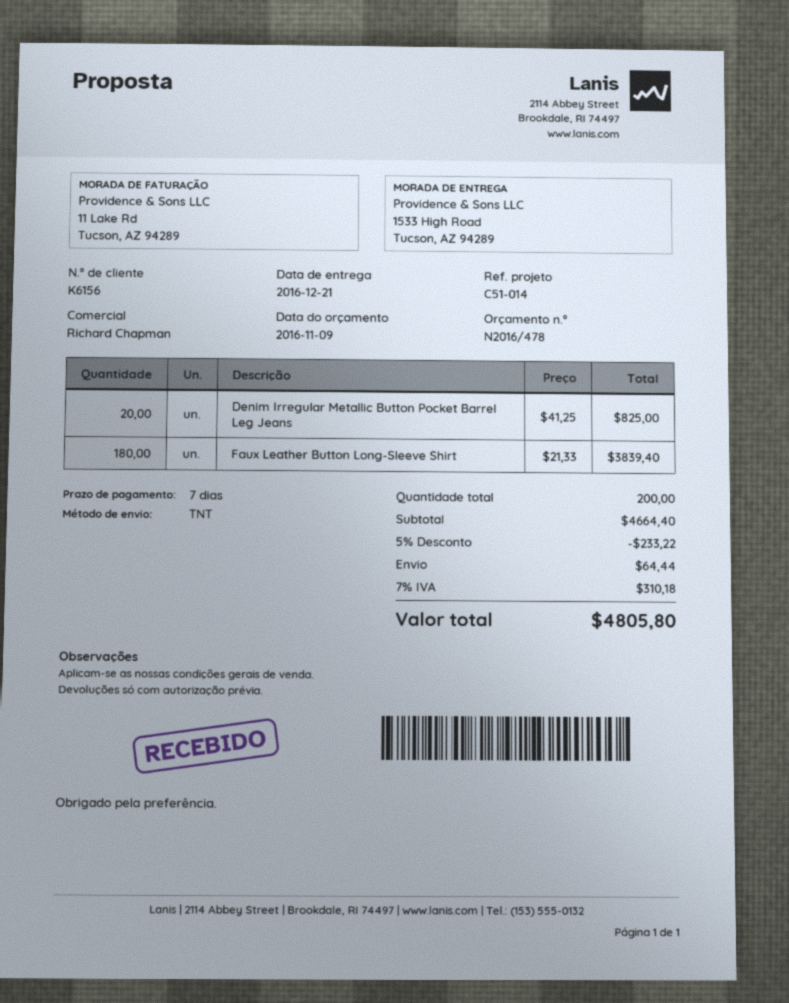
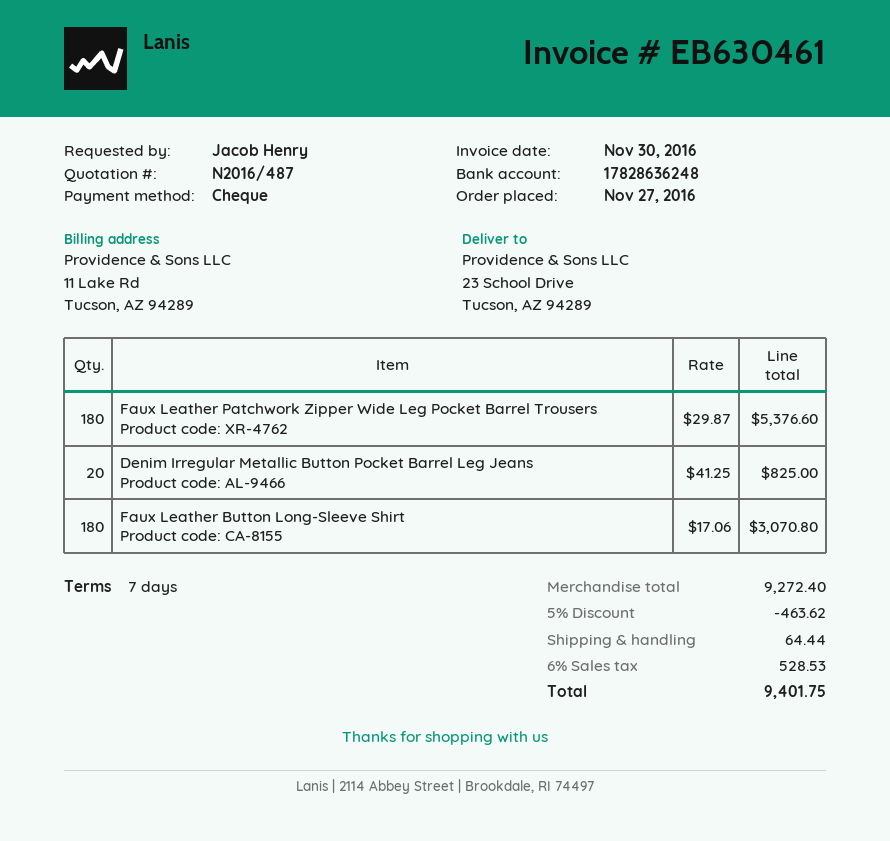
quote number: N2016/478 -> N2016/487
ship to: 1533 High Road, Tucson, AZ 94289 -> 23 School Drive, Tucson, AZ 94289
Faux Leather Button Long-Sleeve Shirt: 180 x 21.33 = 3839.40 -> 180 x 17.06 = 3070.80
Faux Leather Patchwork Zipper Wide Leg Pocket Barrel Trousers: none -> 180 x 29.87 = 5376.60
subtotal: 4664.40 -> 9272.40
discount: 5% = 233.22 -> 5% = 463.62
tax: 7% = 310.18 -> 6% = 528.53
total: 4805.80 -> 9401.75

